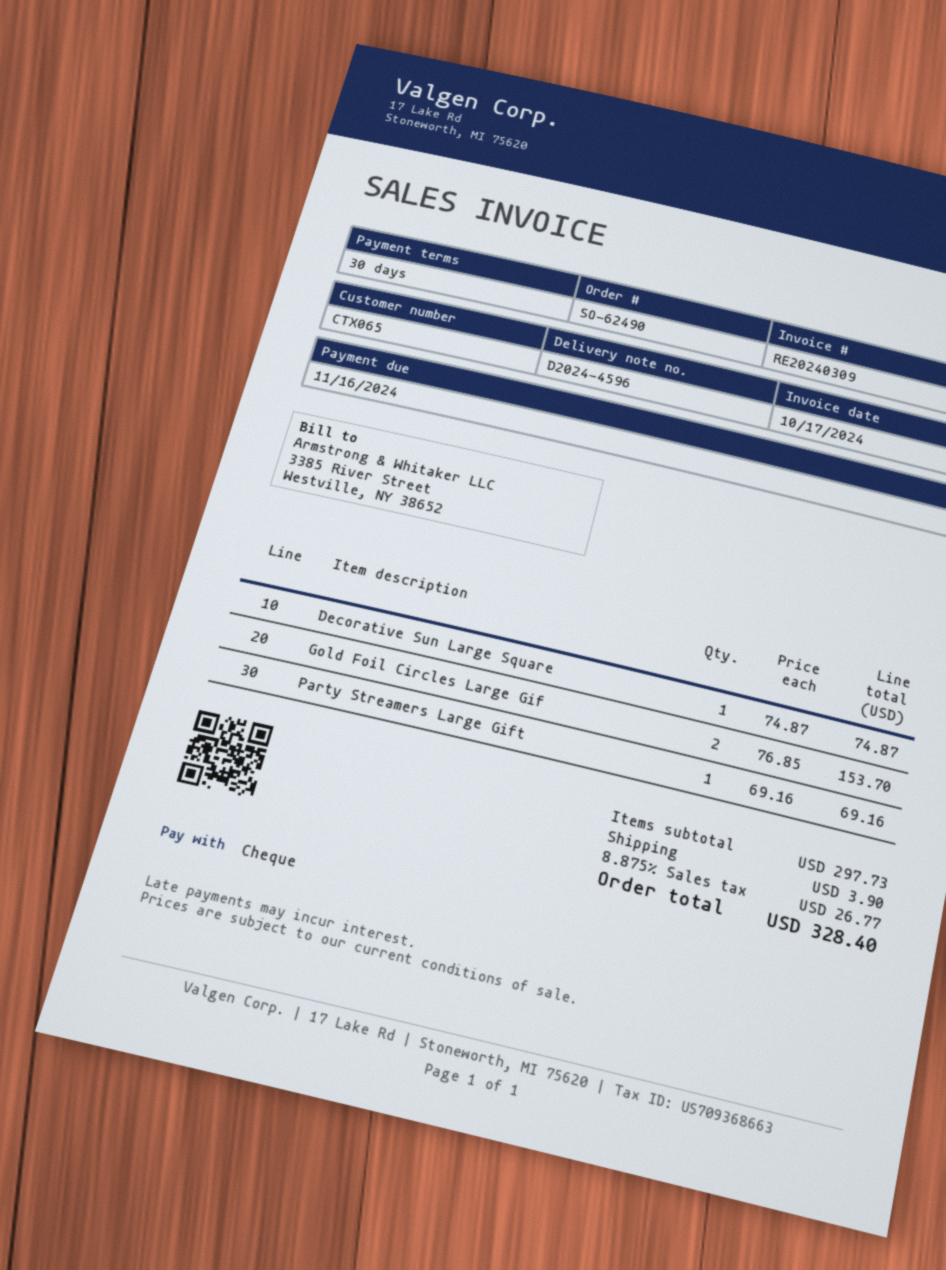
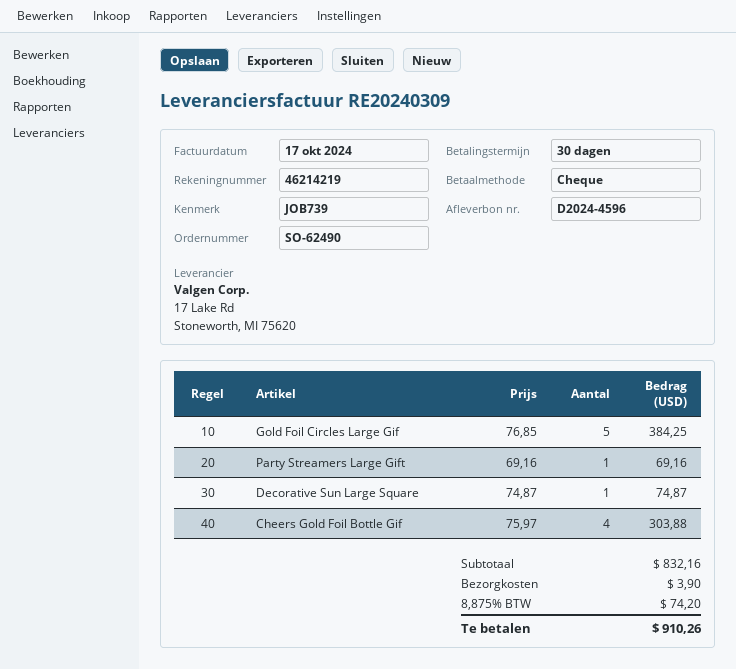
Gold Foil Circles Large Gif: 2 x 76.85 = 153.70 -> 5 x 76.85 = 384.25
Cheers Gold Foil Bottle Gif: none -> 4 x 75.97 = 303.88
subtotal: 297.73 -> 832.16
tax: 8.875% = 26.77 -> 8.875% = 74.20
total: 328.40 -> 910.26

